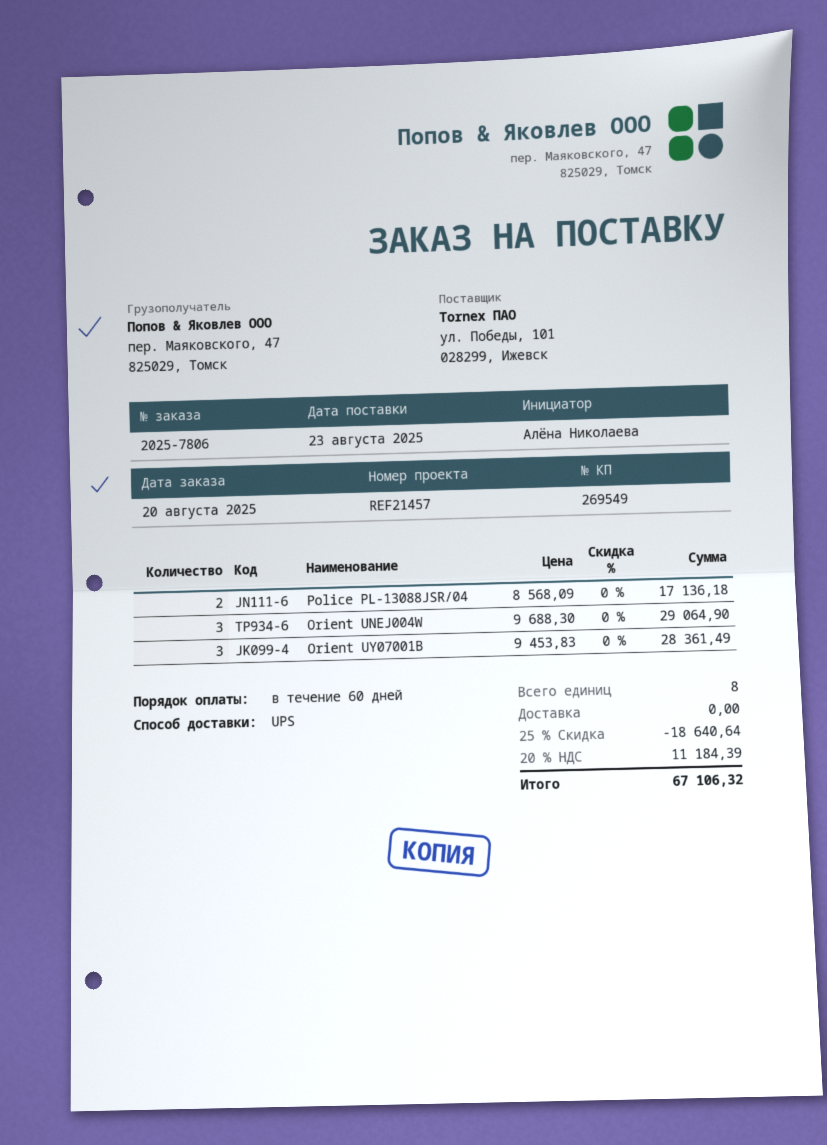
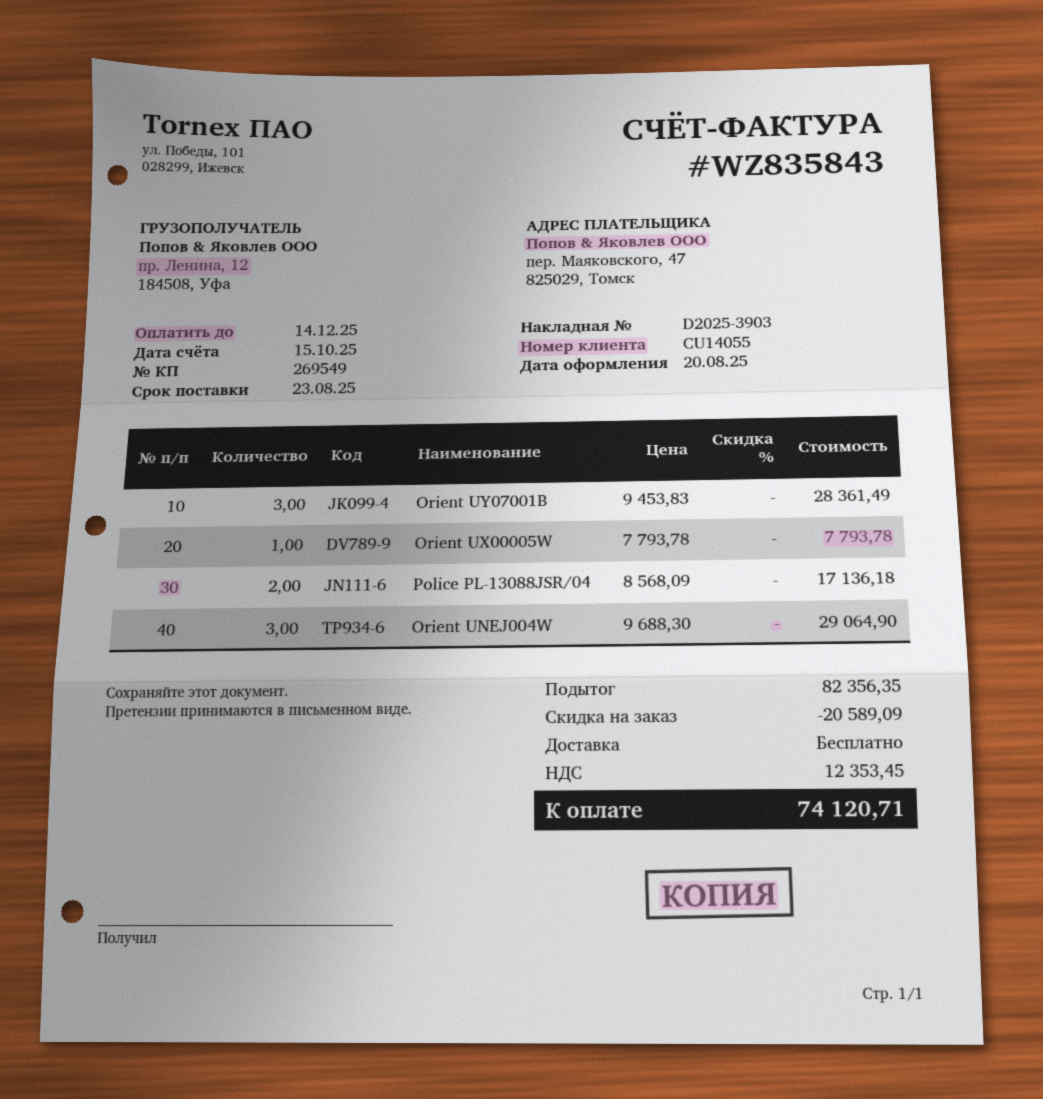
ship to: пер. Маяковского, 47, 825029, Томск -> пр. Ленина, 12, 184508, Уфа
Orient UX00005W: none -> 1 x 7793.78 = 7793.78
discount: 18640.64 -> 20589.09
tax: 11184.39 -> 12353.45
total: 67106.32 -> 74120.71

